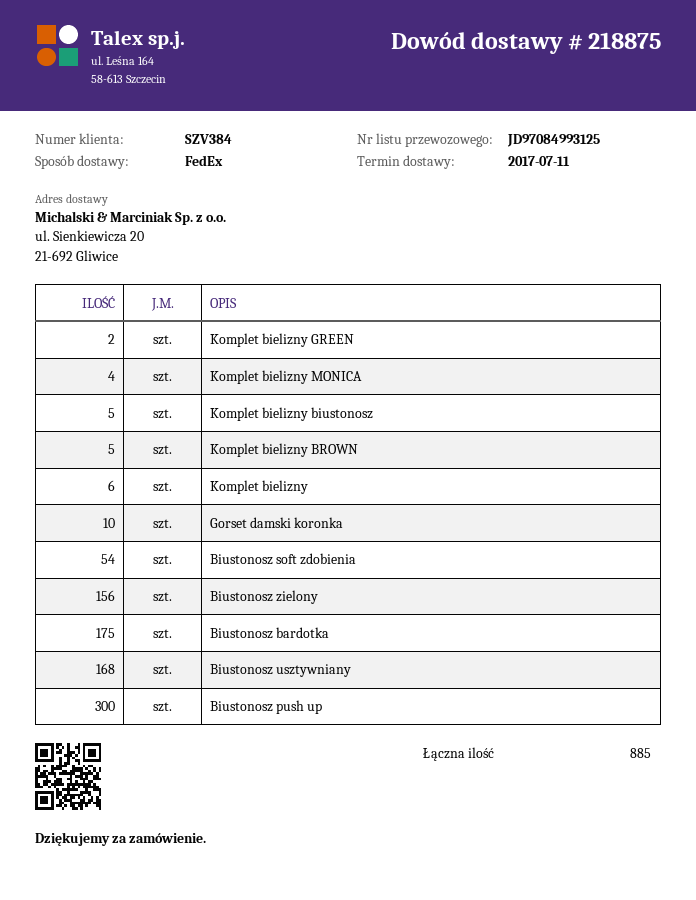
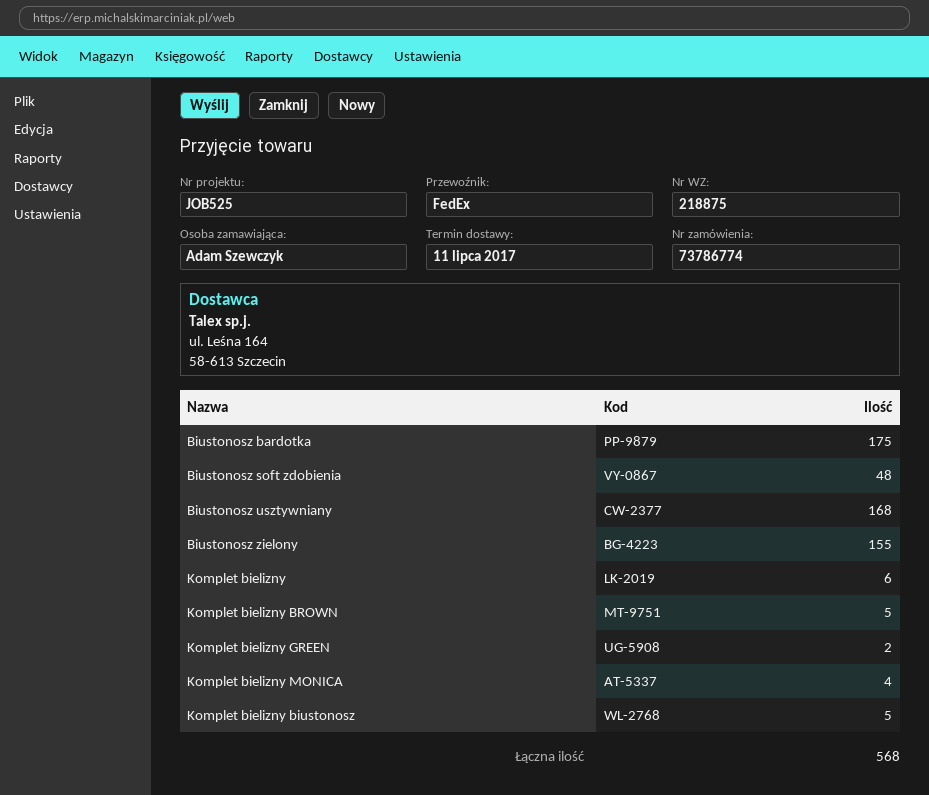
Gorset damski koronka: 10 -> none
Biustonosz soft zdobienia: 54 -> 48
Biustonosz zielony: 156 -> 155
Biustonosz push up: 300 -> none
total quantity: 885 -> 568

